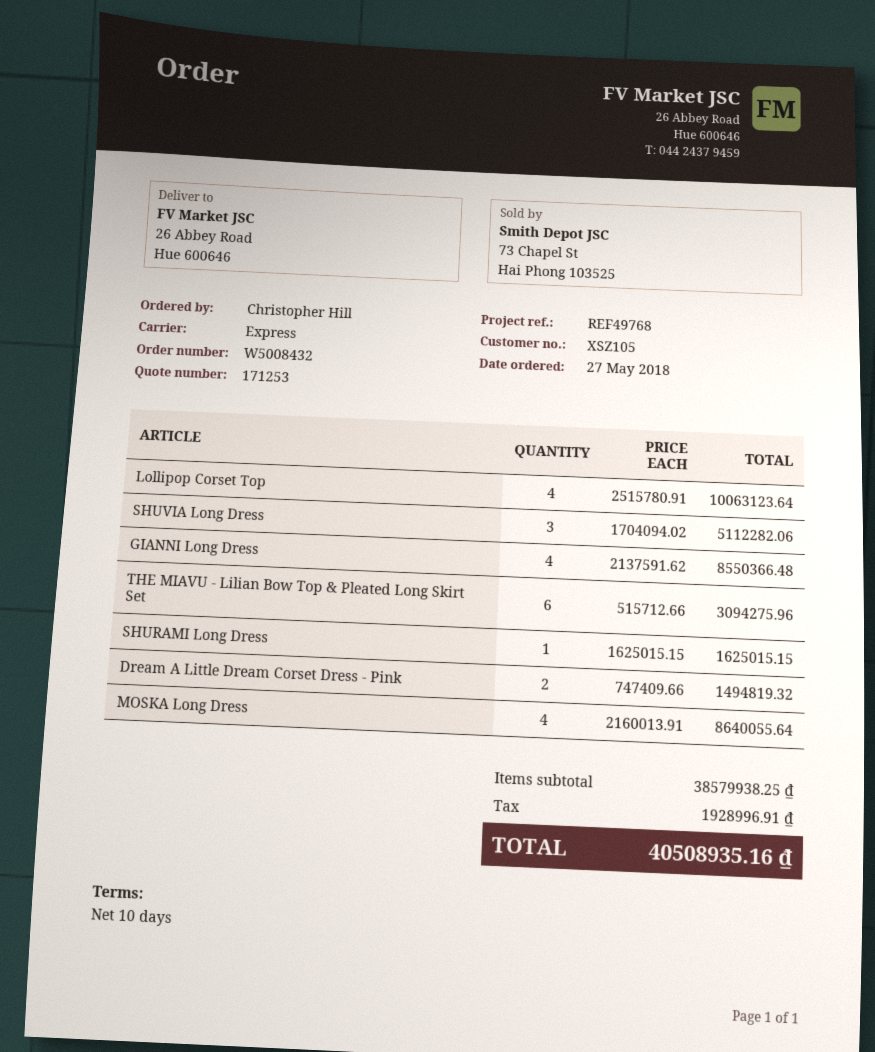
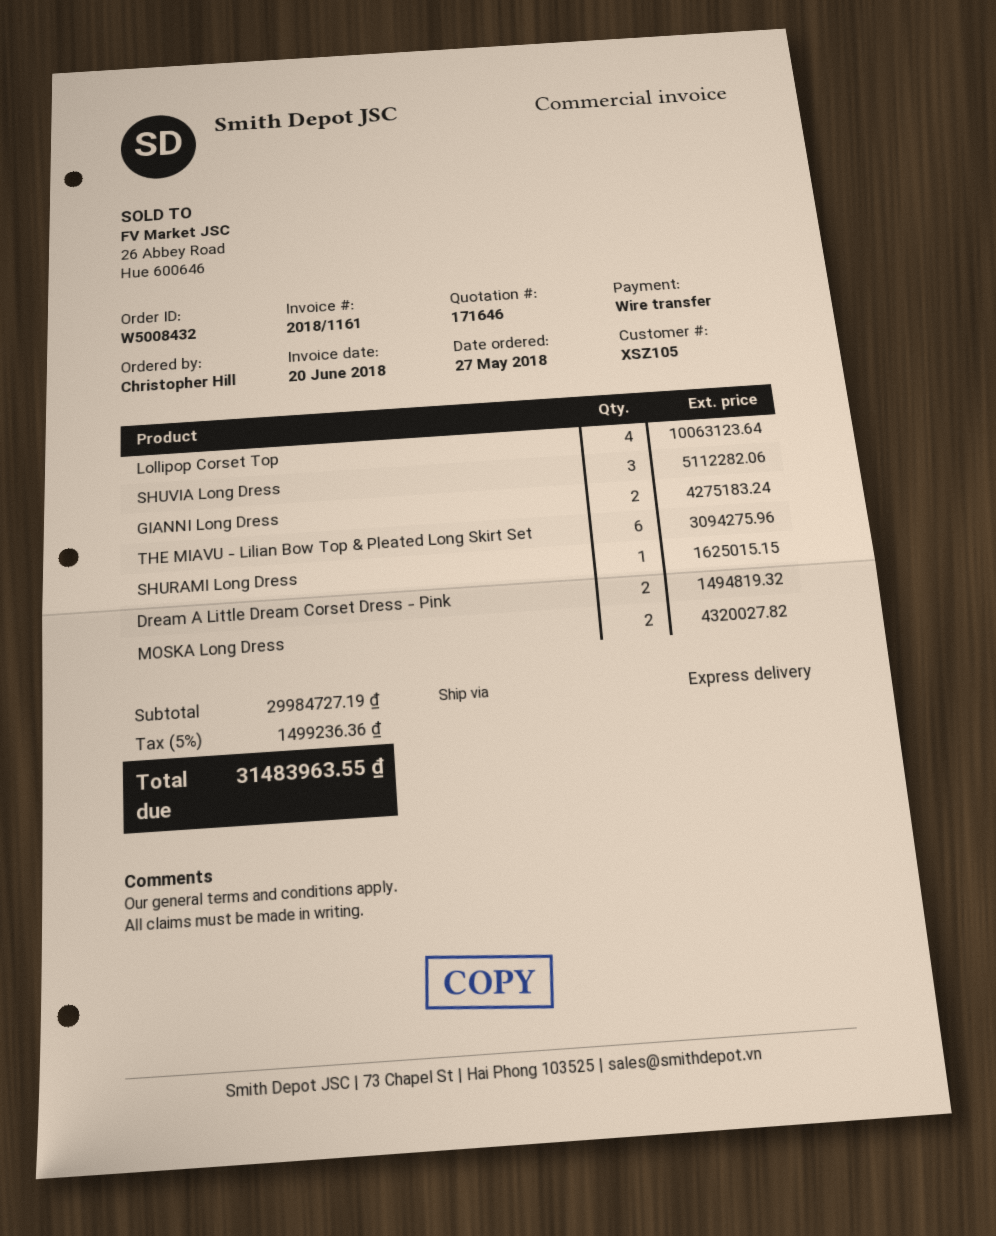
quote number: 171253 -> 171646
GIANNI Long Dress: 4 for 8550366.48 -> 2 for 4275183.24
MOSKA Long Dress: 4 for 8640055.64 -> 2 for 4320027.82
subtotal: 38579938.25 -> 29984727.19
tax: 1928996.91 -> 1499236.36
total: 40508935.16 -> 31483963.55

